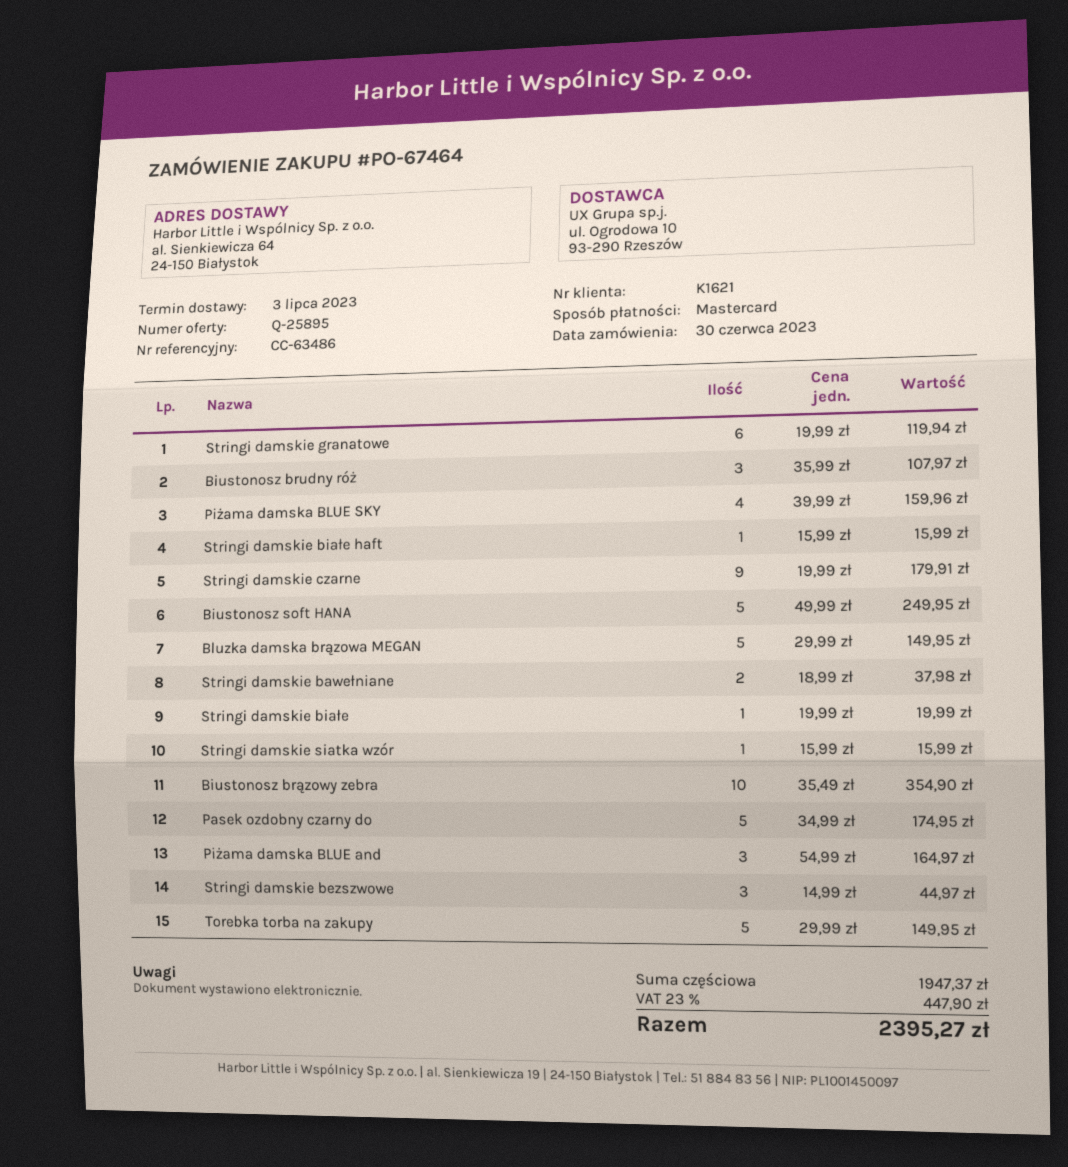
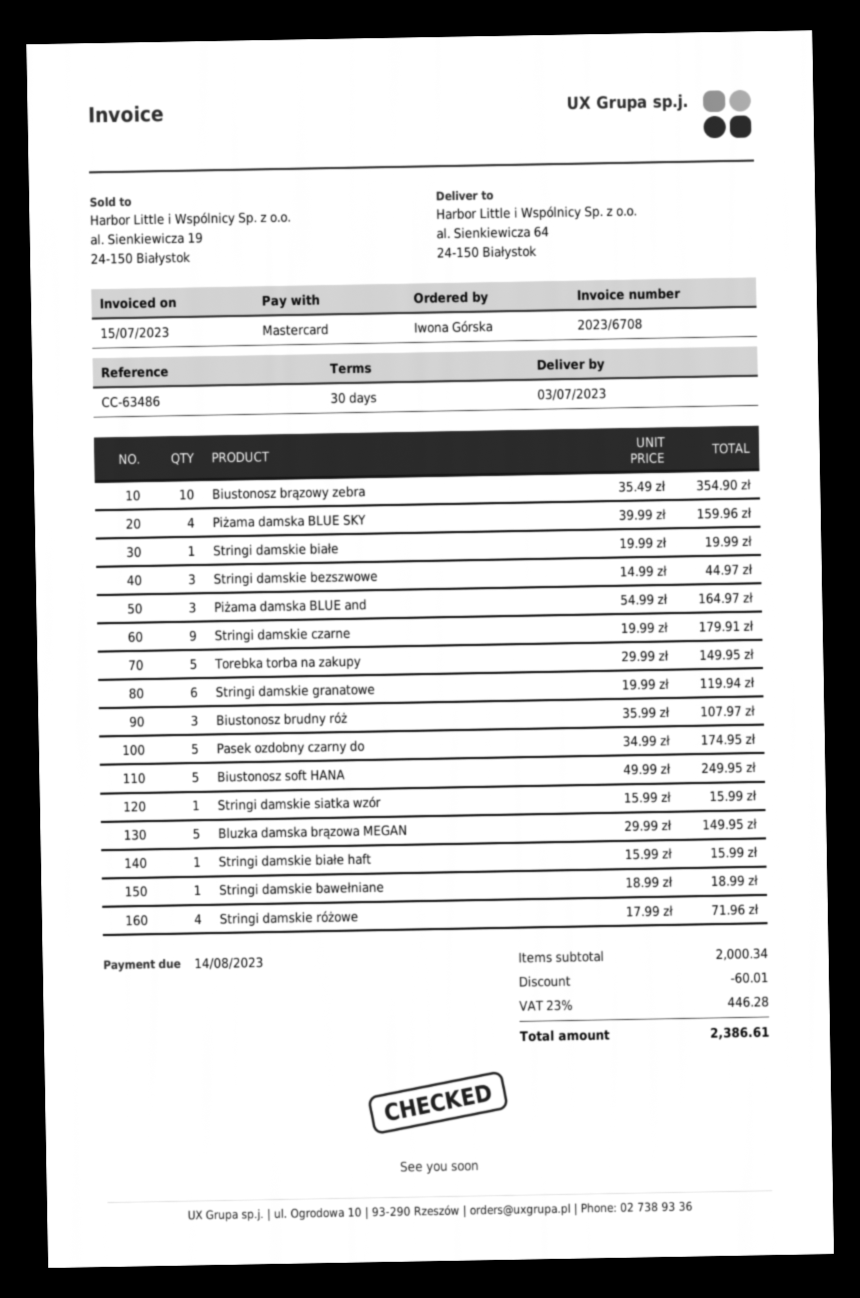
Stringi damskie bawełniane: 2 x 18.99 = 37.98 -> 1 x 18.99 = 18.99
Stringi damskie różowe: none -> 4 x 17.99 = 71.96
subtotal: 1947.37 -> 2000.34
discount: none -> 60.01
tax: 23% = 447.90 -> 23% = 446.28
total: 2395.27 -> 2386.61

